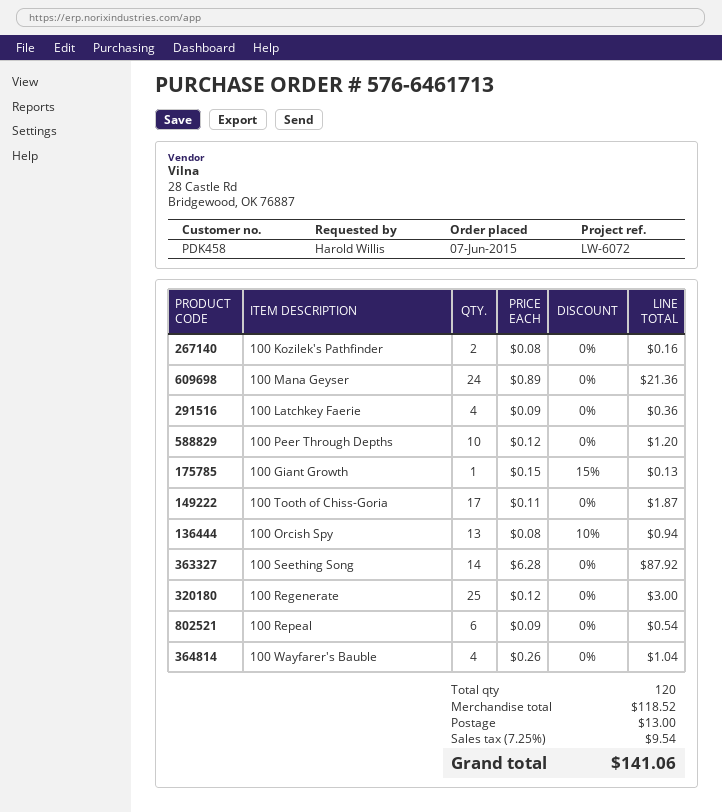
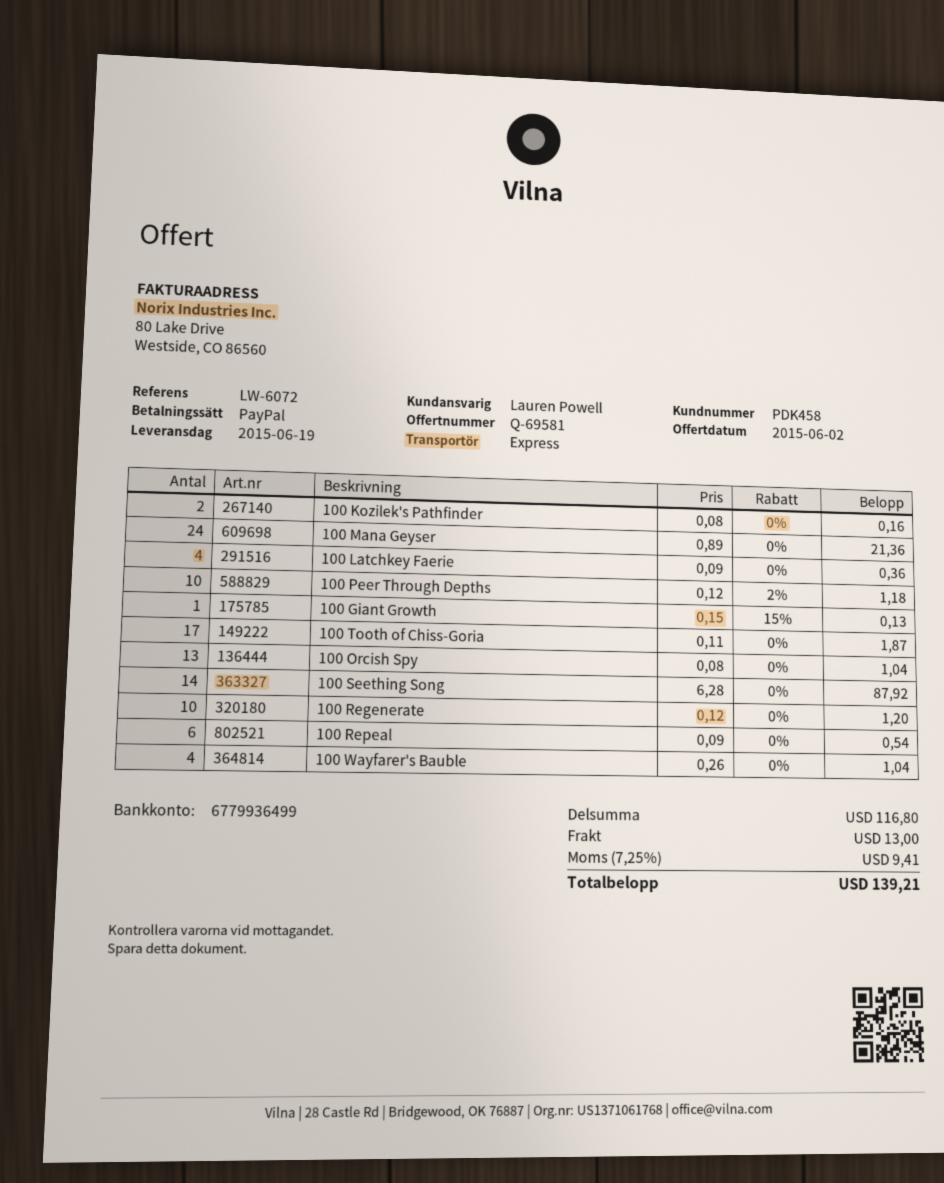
100 Peer Through Depths: 10 x 0.12 = 1.20 -> 10 x 0.12 - 2% = 1.18
100 Orcish Spy: 13 x 0.08 - 10% = 0.94 -> 13 x 0.08 = 1.04
100 Regenerate: 25 x 0.12 = 3.00 -> 10 x 0.12 = 1.20
subtotal: 118.52 -> 116.80
tax: 7.25% = 9.54 -> 7.25% = 9.41
total: 141.06 -> 139.21

